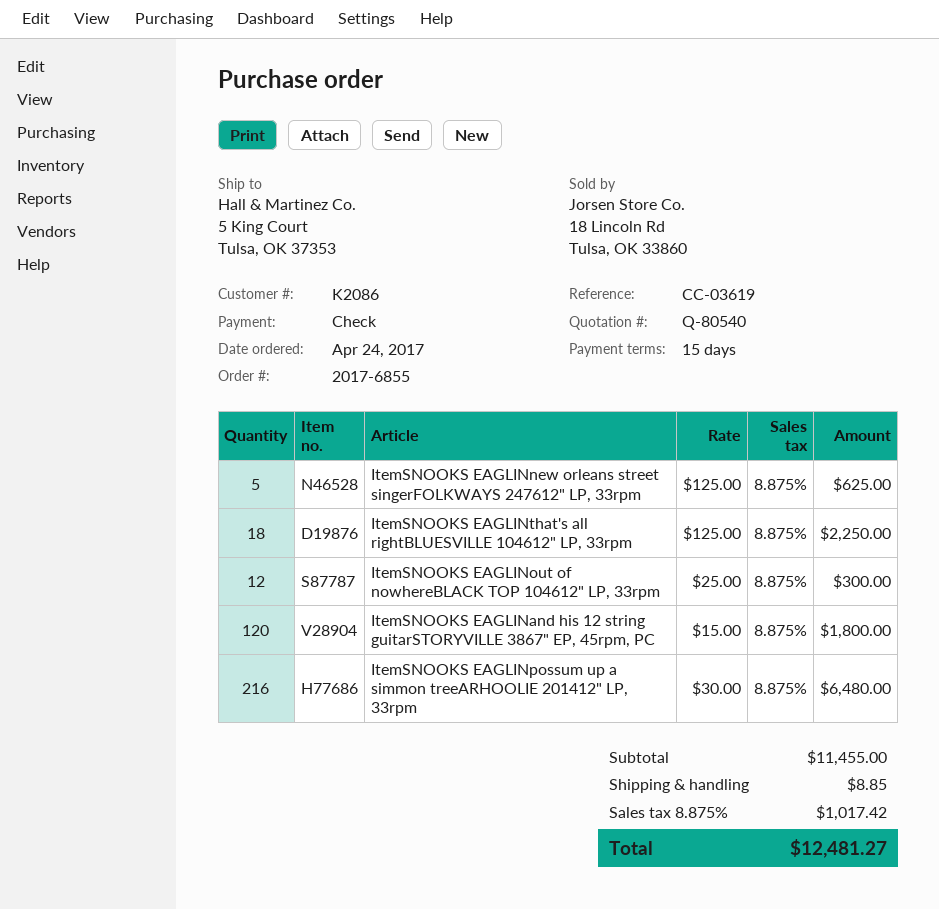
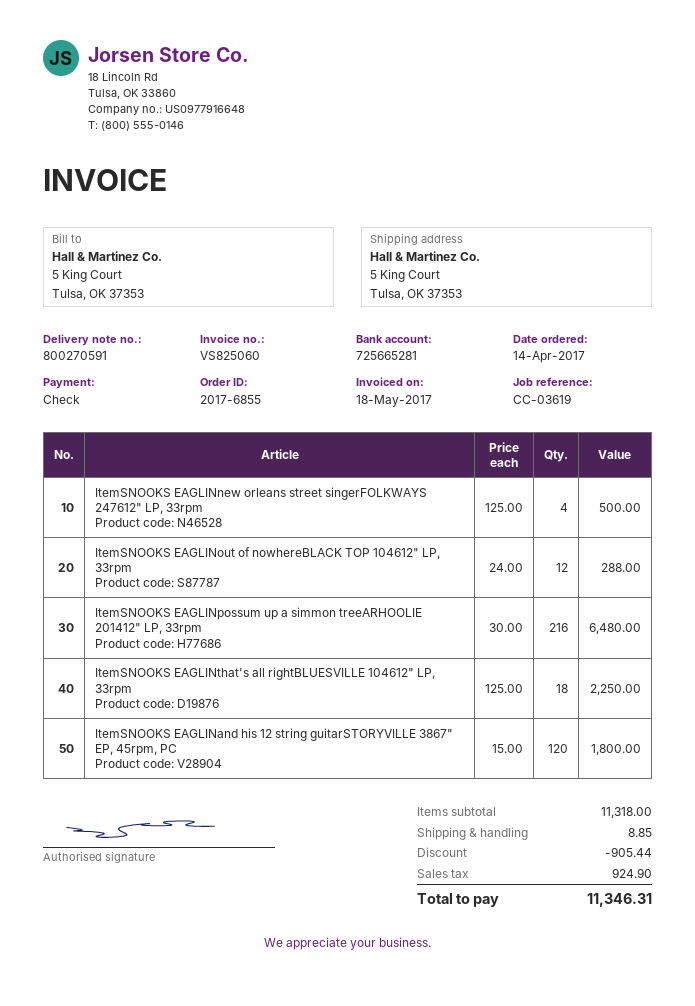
order date: 2017-04-24 -> 2017-04-14
ItemSNOOKS EAGLINnew orleans street singerFOLKWAYS 247612" LP, 33rpm: 5 x 125.00 = 625.00 -> 4 x 125.00 = 500.00
ItemSNOOKS EAGLINout of nowhereBLACK TOP 104612" LP, 33rpm: 12 x 25.00 = 300.00 -> 12 x 24.00 = 288.00
subtotal: 11455.00 -> 11318.00
discount: none -> 905.44
tax: 1017.42 -> 924.90
total: 12481.27 -> 11346.31

